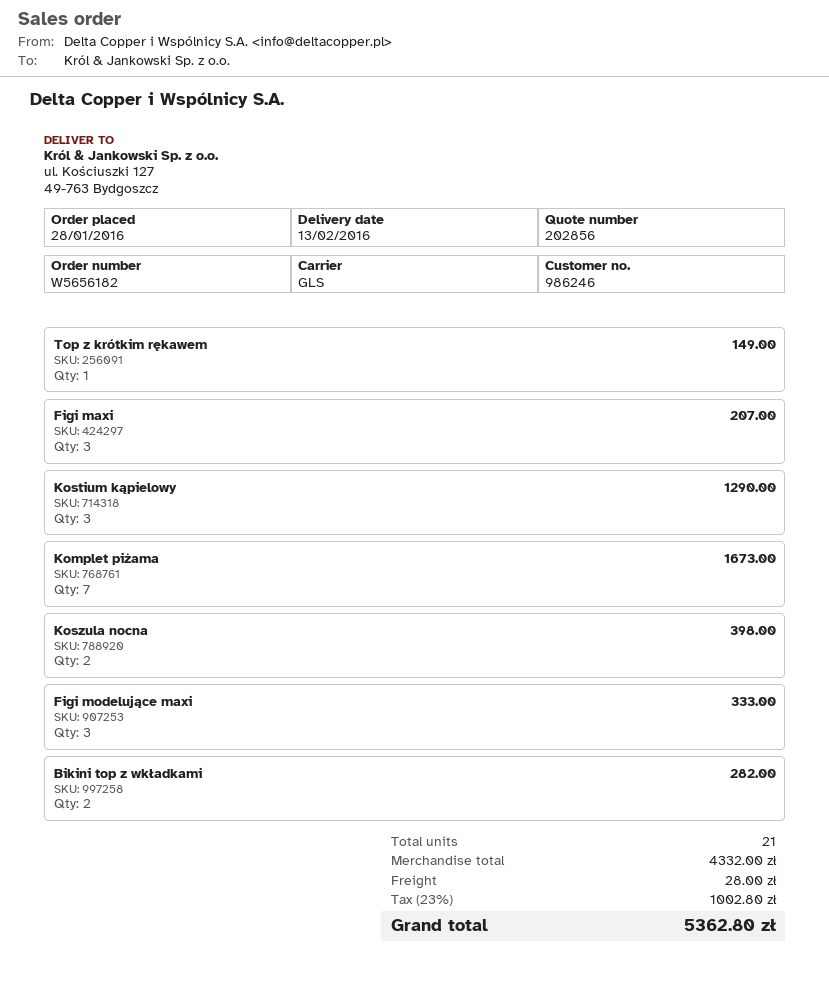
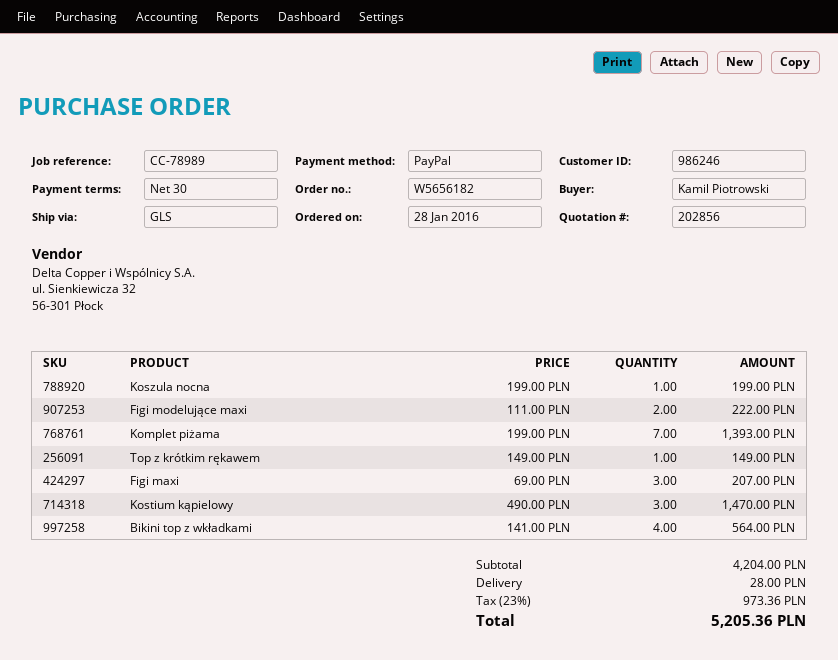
Kostium kąpielowy: 3 for 1290.00 -> 3 for 1470.00
Komplet piżama: 7 for 1673.00 -> 7 for 1393.00
Koszula nocna: 2 for 398.00 -> 1 for 199.00
Figi modelujące maxi: 3 for 333.00 -> 2 for 222.00
Bikini top z wkładkami: 2 for 282.00 -> 4 for 564.00
subtotal: 4332.00 -> 4204.00
tax: 23% = 1002.80 -> 23% = 973.36
total: 5362.80 -> 5205.36

